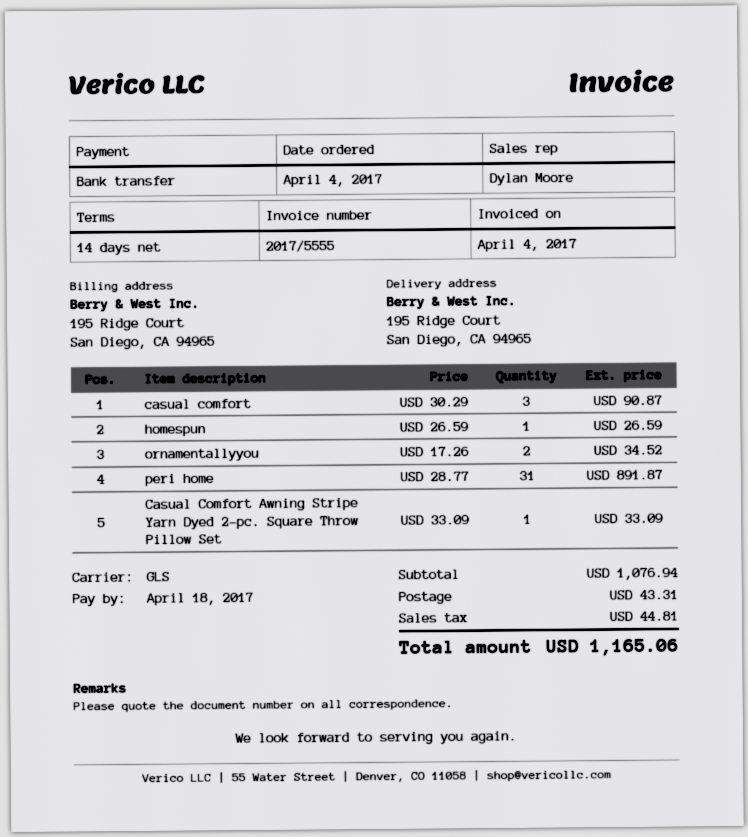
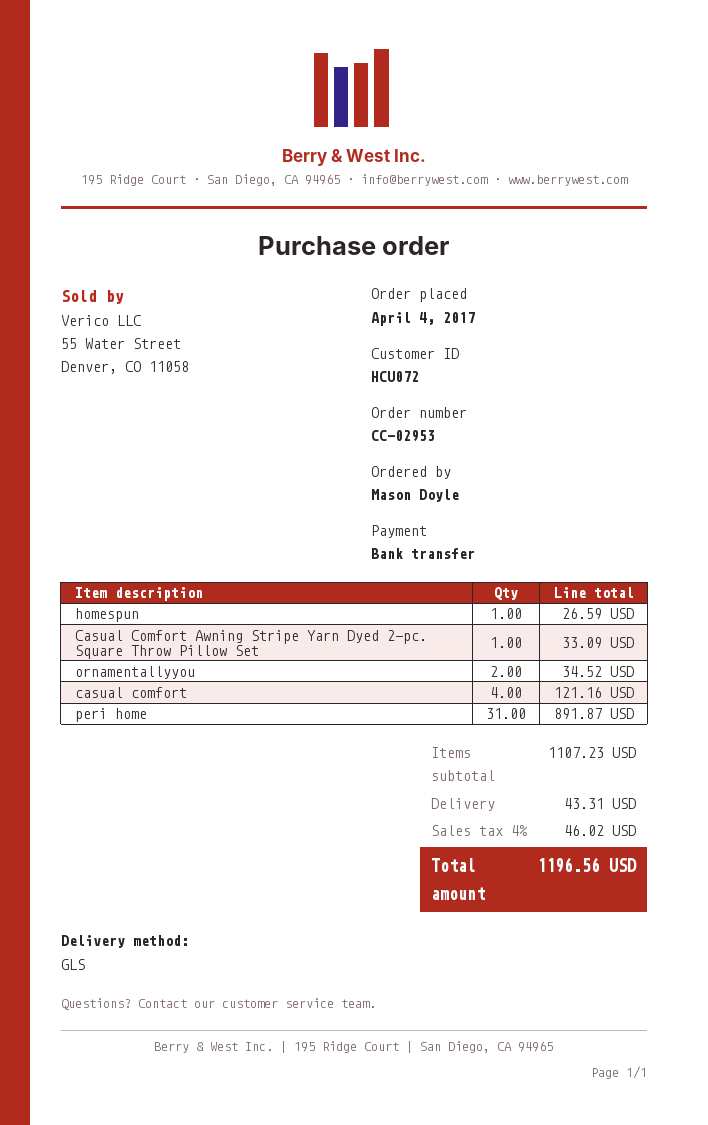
casual comfort: 3 for 90.87 -> 4 for 121.16
subtotal: 1076.94 -> 1107.23
tax: 44.81 -> 46.02
total: 1165.06 -> 1196.56

